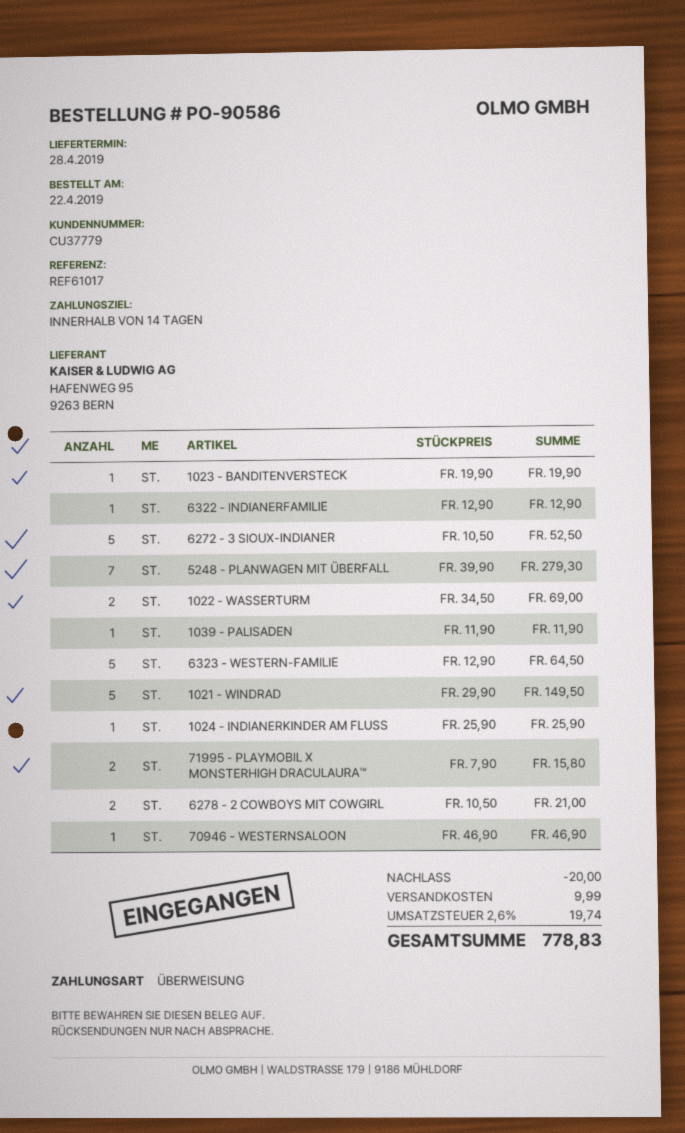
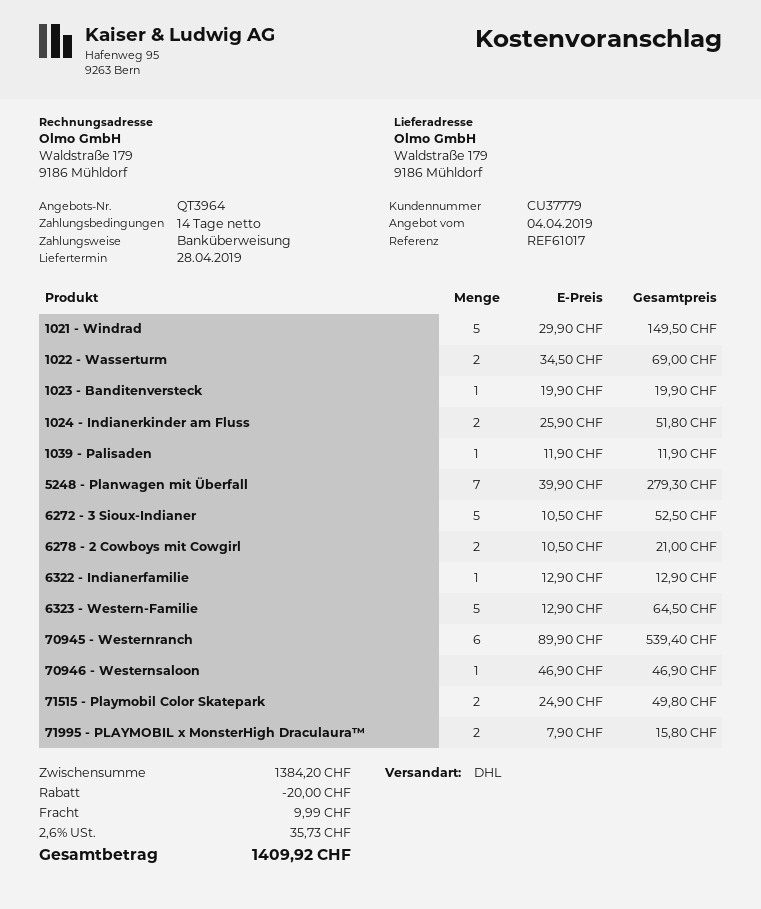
1024 - INDIANERKINDER AM FLUSS: 1 x 25.90 = 25.90 -> 2 x 25.90 = 51.80
70945 - Westernranch: none -> 6 x 89.90 = 539.40
71515 - Playmobil Color Skatepark: none -> 2 x 24.90 = 49.80
tax: 2.6% = 19.74 -> 2.6% = 35.73
total: 778.83 -> 1409.92

